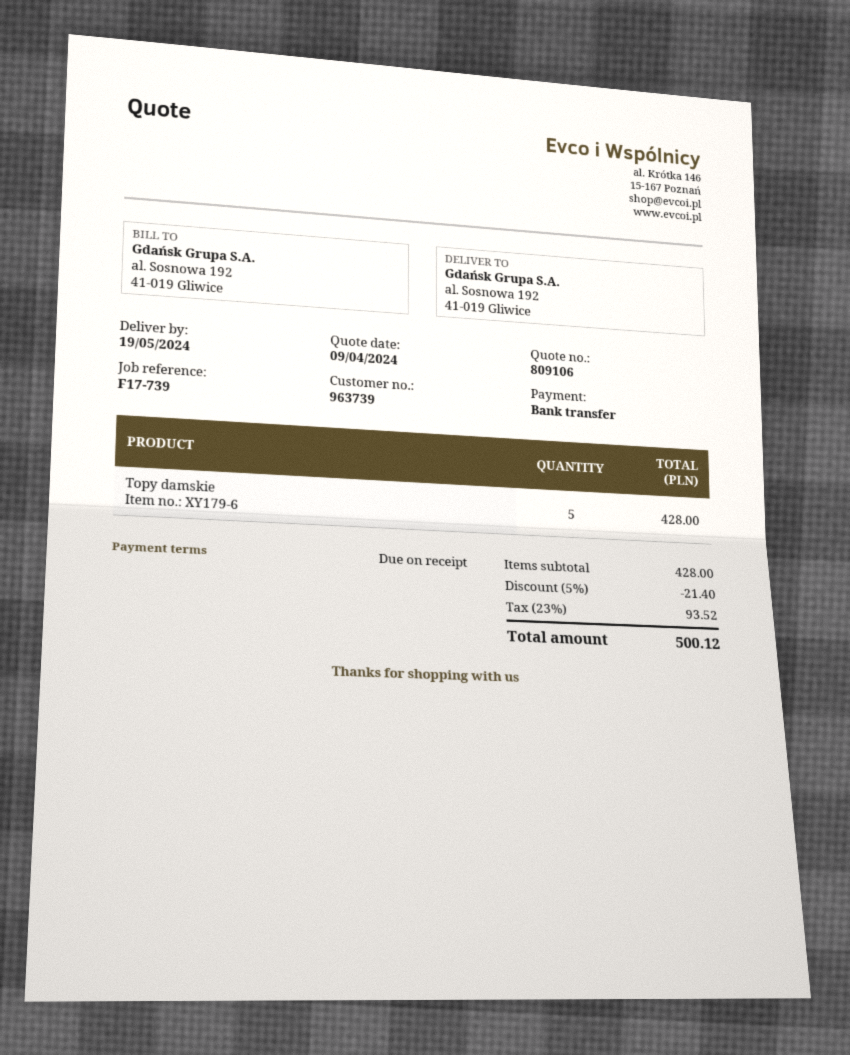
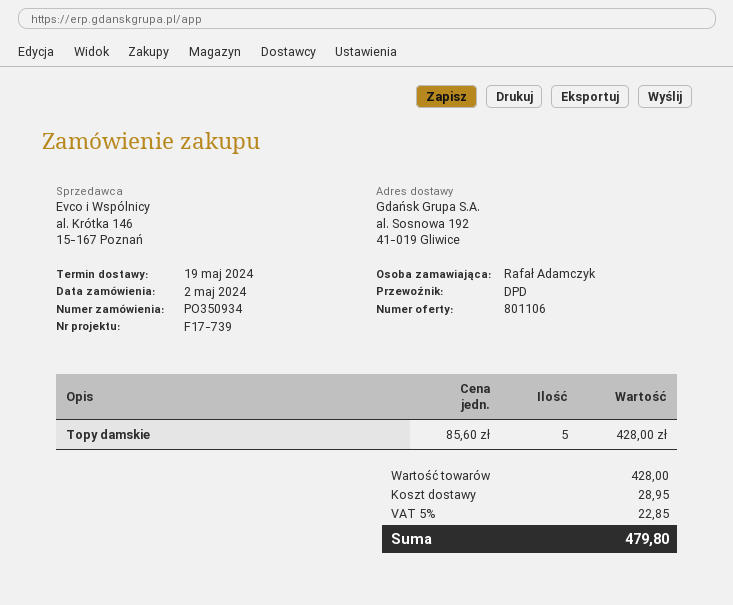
quote number: 809106 -> 801106
discount: 5% = 21.40 -> none
shipping: none -> 28.95
tax: 23% = 93.52 -> 5% = 22.85
total: 500.12 -> 479.80

